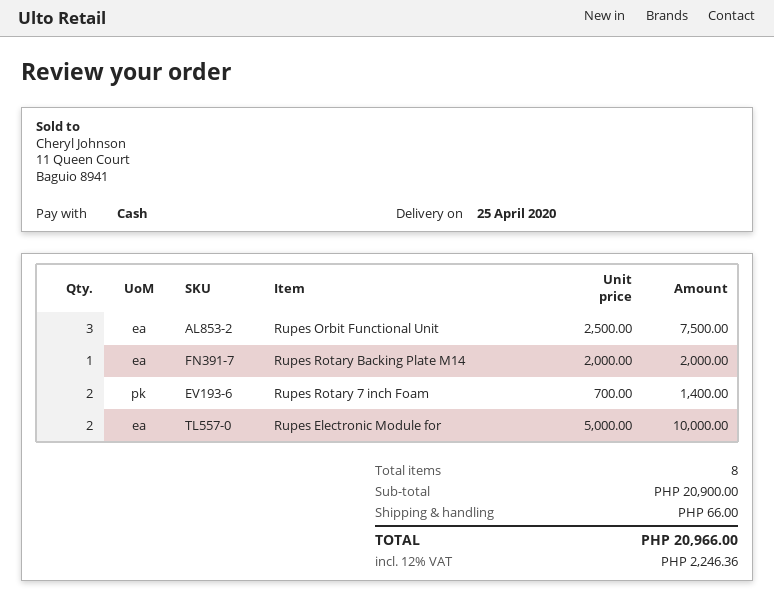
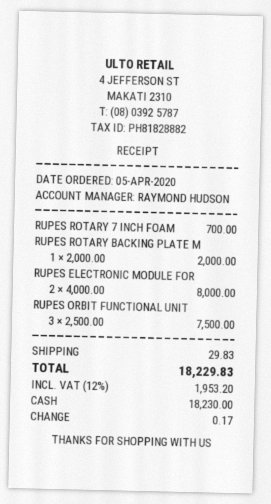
Rupes Rotary 7 inch Foam: 2 x 700.00 = 1400.00 -> 1 x 700.00 = 700.00
Rupes Electronic Module for: 2 x 5000.00 = 10000.00 -> 2 x 4000.00 = 8000.00
shipping: 66.00 -> 29.83
tax: 12% = 2246.36 -> 12% = 1953.20
total: 20966.00 -> 18229.83

